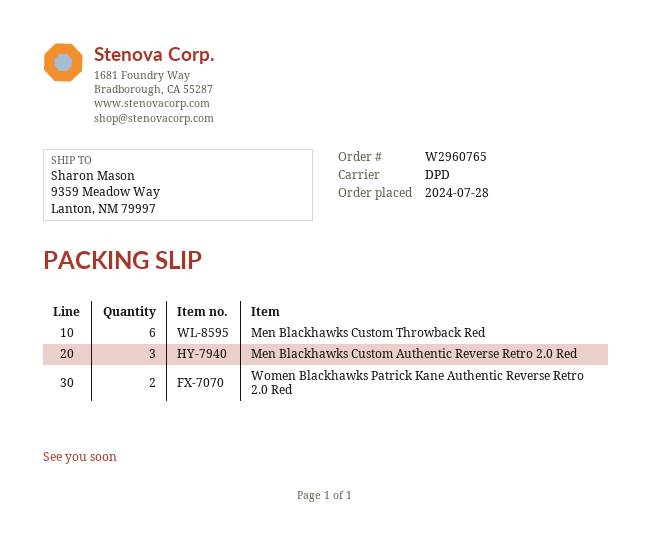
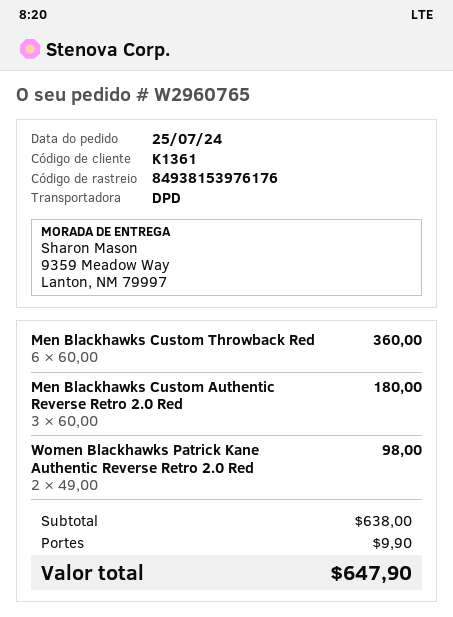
order date: 2024-07-28 -> 2024-07-25

